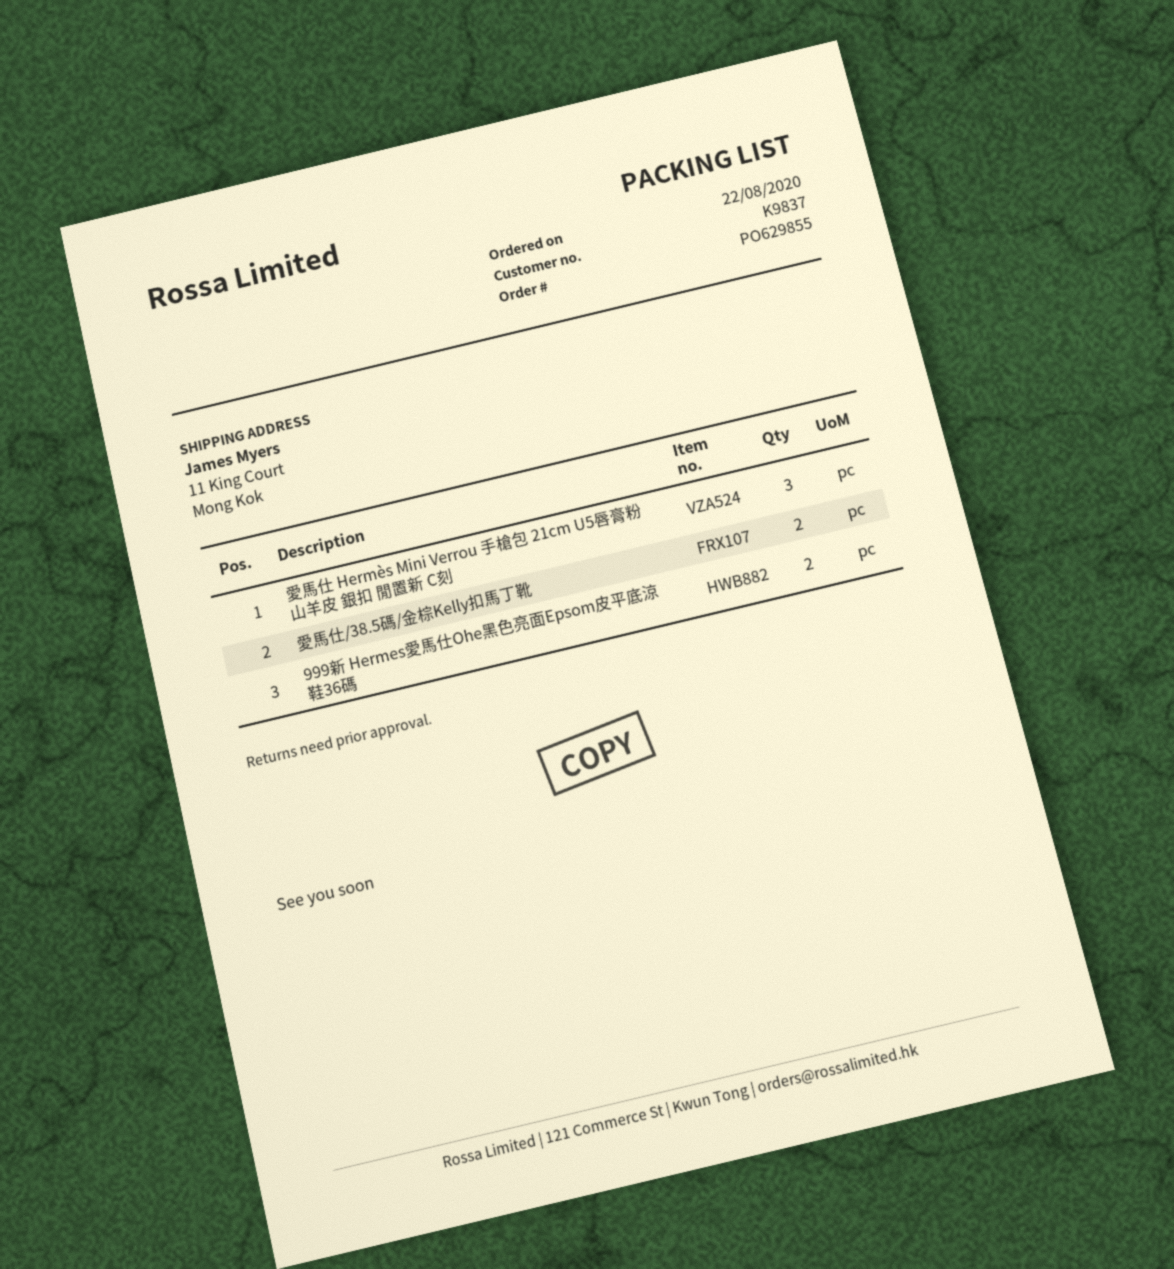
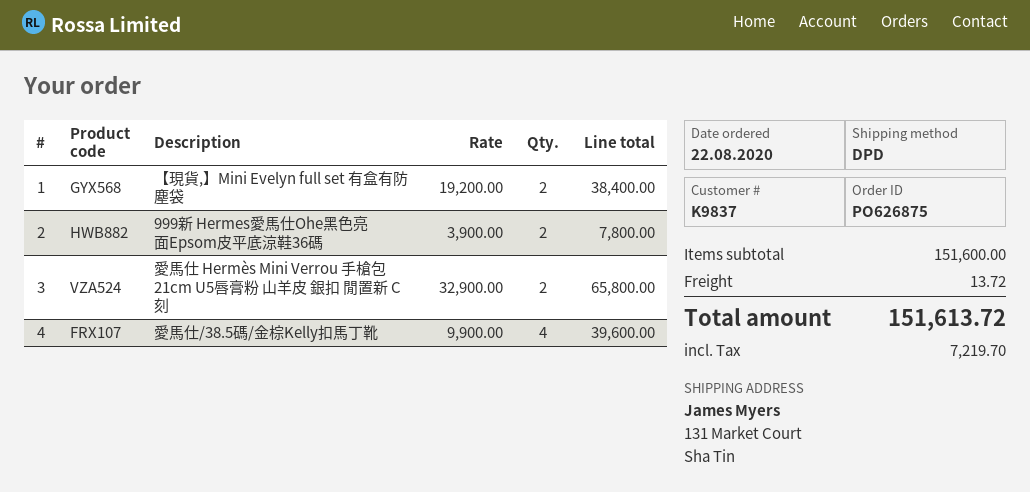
order number: PO629855 -> PO626875
ship to: 11 King Court, Mong Kok -> 131 Market Court, Sha Tin
愛馬仕 Hermès Mini Verrou 手槍包 21cm U5唇膏粉 山羊皮 銀扣 閒置新 C刻: 3 -> 2
愛馬仕/38.5碼/金棕Kelly扣馬丁靴: 2 -> 4
【現貨,】Mini Evelyn full set 有盒有防塵袋: none -> 2

